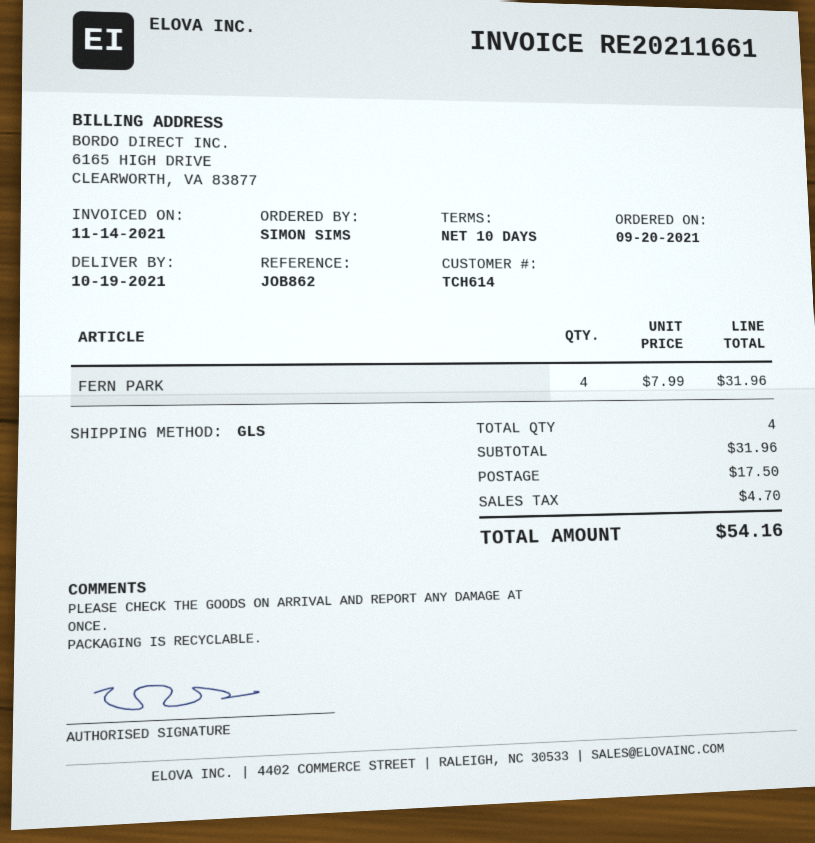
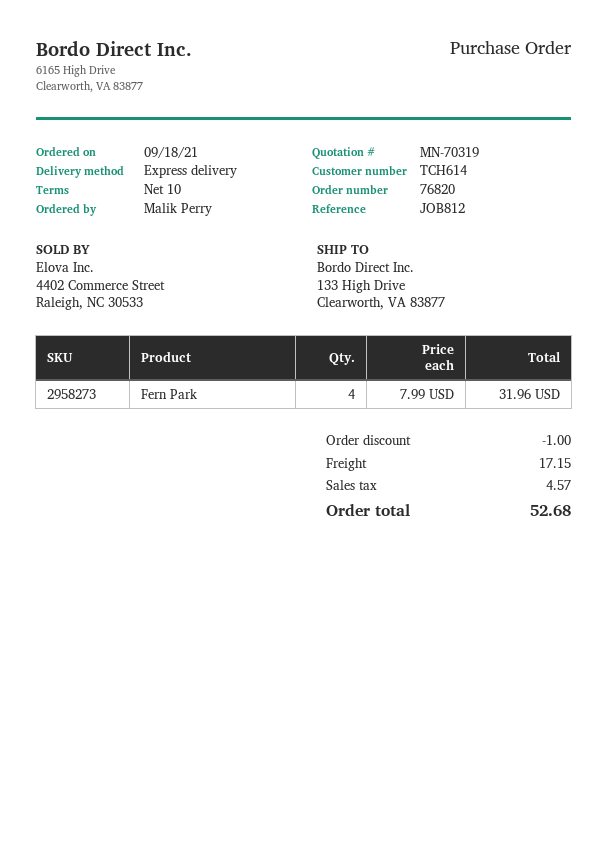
order date: 2021-09-20 -> 2021-09-18
reference: JOB862 -> JOB812
ordered by: SIMON SIMS -> Malik Perry
shipping method: GLS -> express
discount: none -> 1.00
shipping: 17.50 -> 17.15
tax: 4.70 -> 4.57
total: 54.16 -> 52.68

